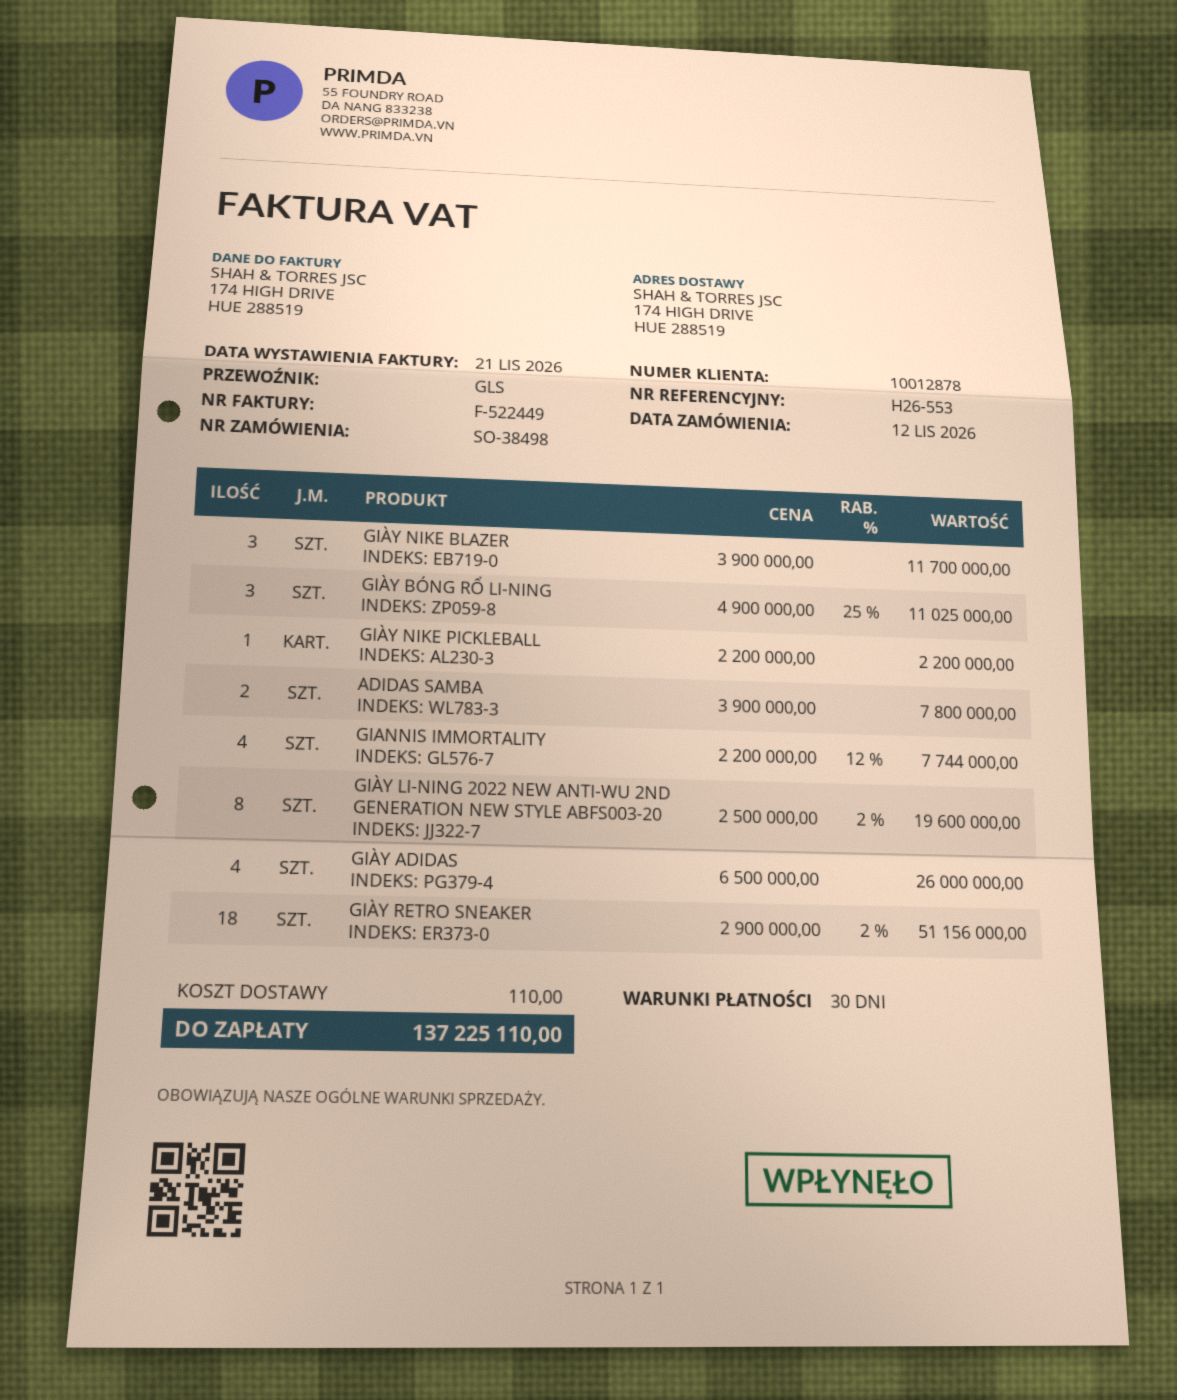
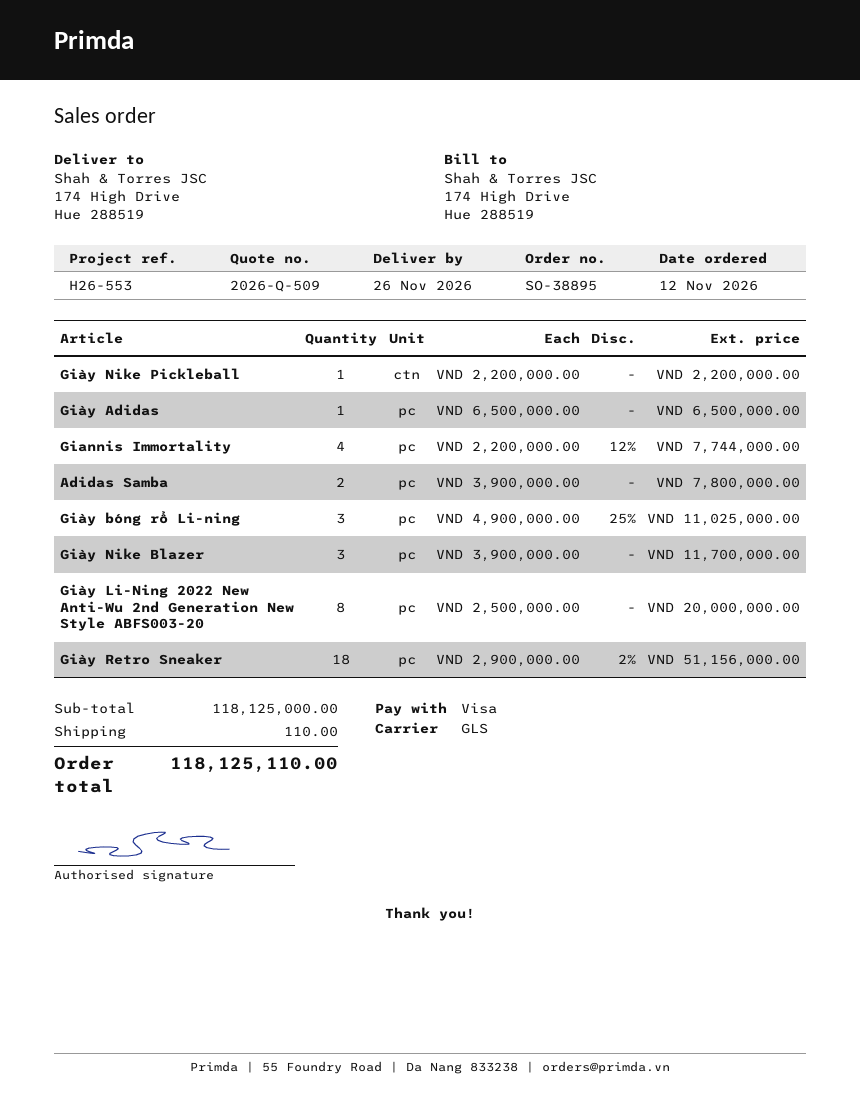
order number: SO-38498 -> SO-38895
GIÀY LI-NING 2022 NEW ANTI-WU 2ND GENERATION NEW STYLE ABFS003-20: 8 x 2500000.00 - 2% = 19600000.00 -> 8 x 2500000.00 = 20000000.00
GIÀY ADIDAS: 4 x 6500000.00 = 26000000.00 -> 1 x 6500000.00 = 6500000.00
total: 137225110.00 -> 118125110.00

